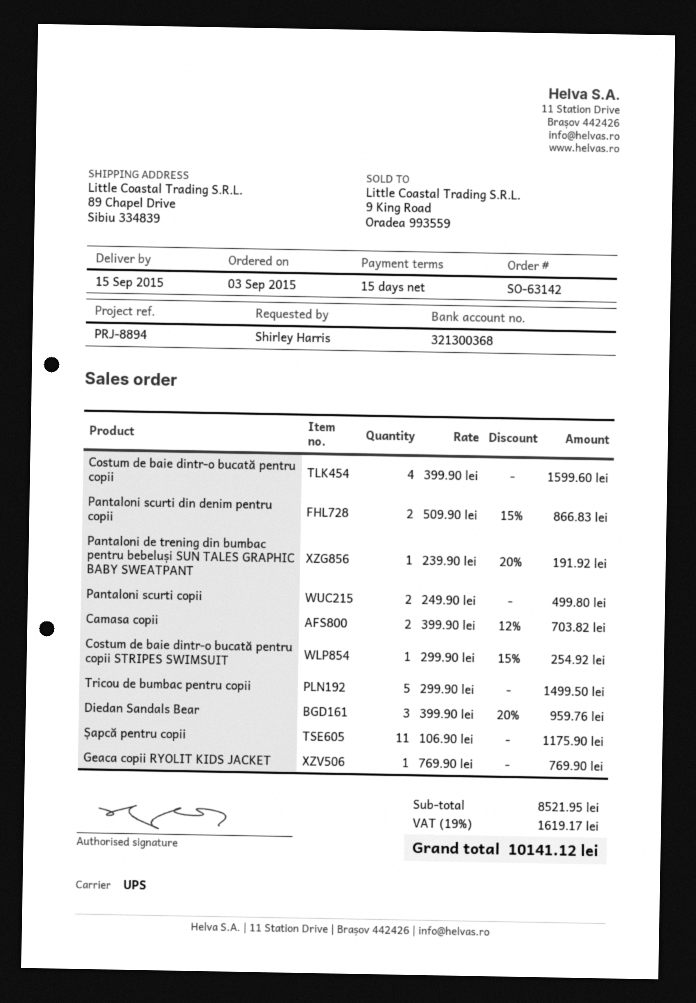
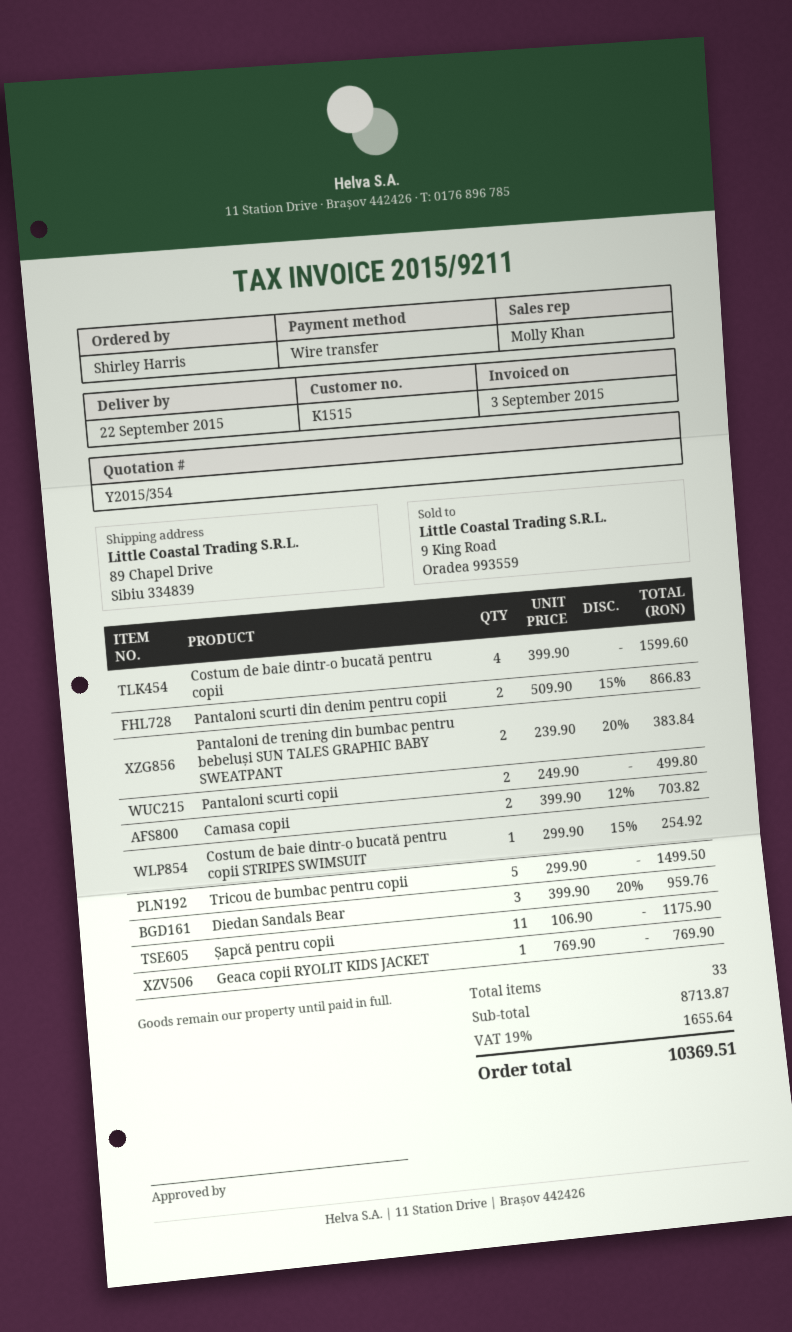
delivery date: 2015-09-15 -> 2015-09-22
Pantaloni de trening din bumbac pentru bebeluși SUN TALES GRAPHIC BABY SWEATPANT: 1 x 239.90 - 20% = 191.92 -> 2 x 239.90 - 20% = 383.84
subtotal: 8521.95 -> 8713.87
tax: 19% = 1619.17 -> 19% = 1655.64
total: 10141.12 -> 10369.51

